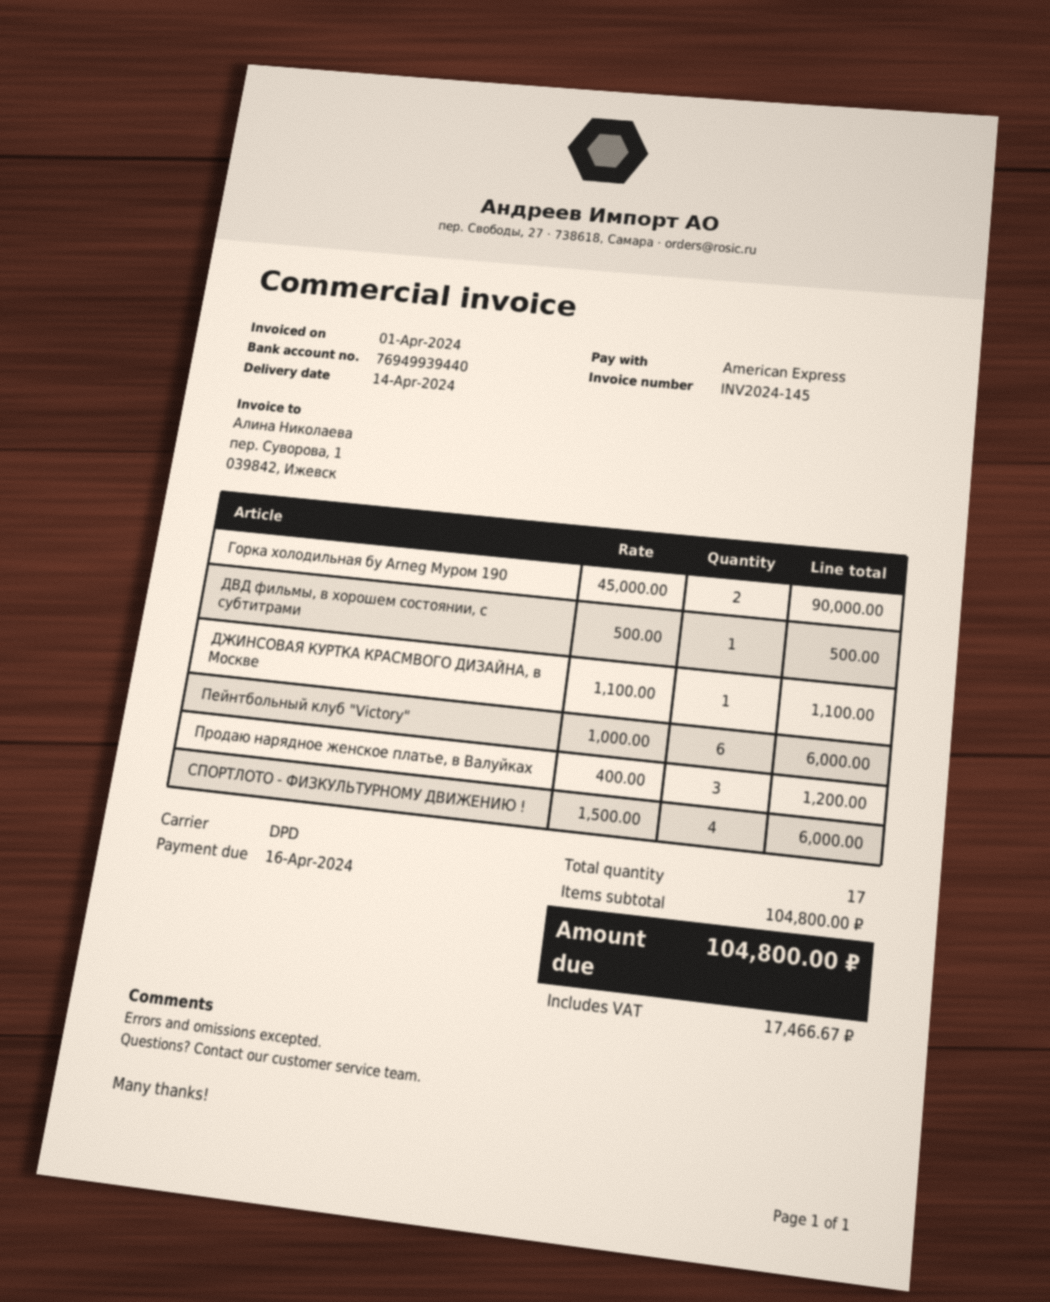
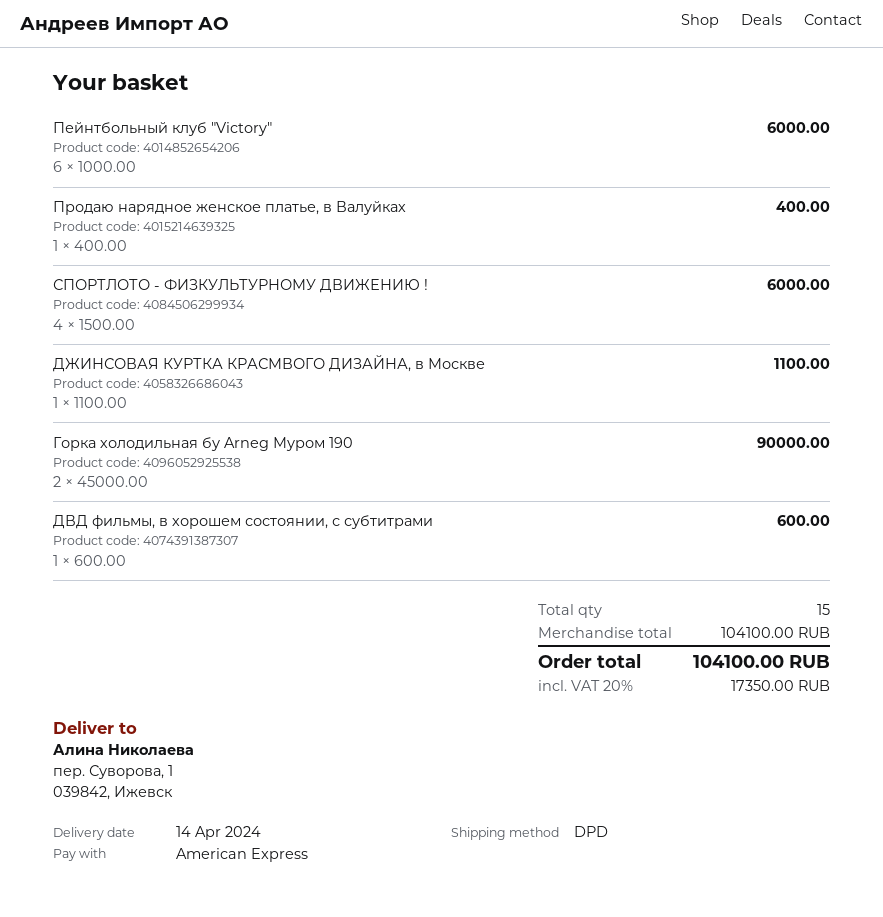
ДВД фильмы, в хорошем состоянии, с субтитрами: 1 x 500.00 = 500.00 -> 1 x 600.00 = 600.00
Продаю нарядное женское платье, в Валуйках: 3 x 400.00 = 1200.00 -> 1 x 400.00 = 400.00
total quantity: 17 -> 15
subtotal: 104800.00 -> 104100.00
tax: 17466.67 -> 17350.00
total: 104800.00 -> 104100.00

